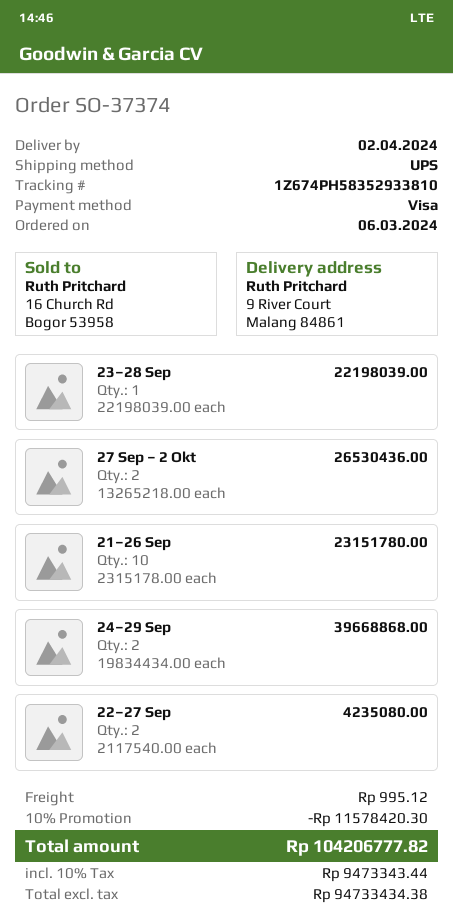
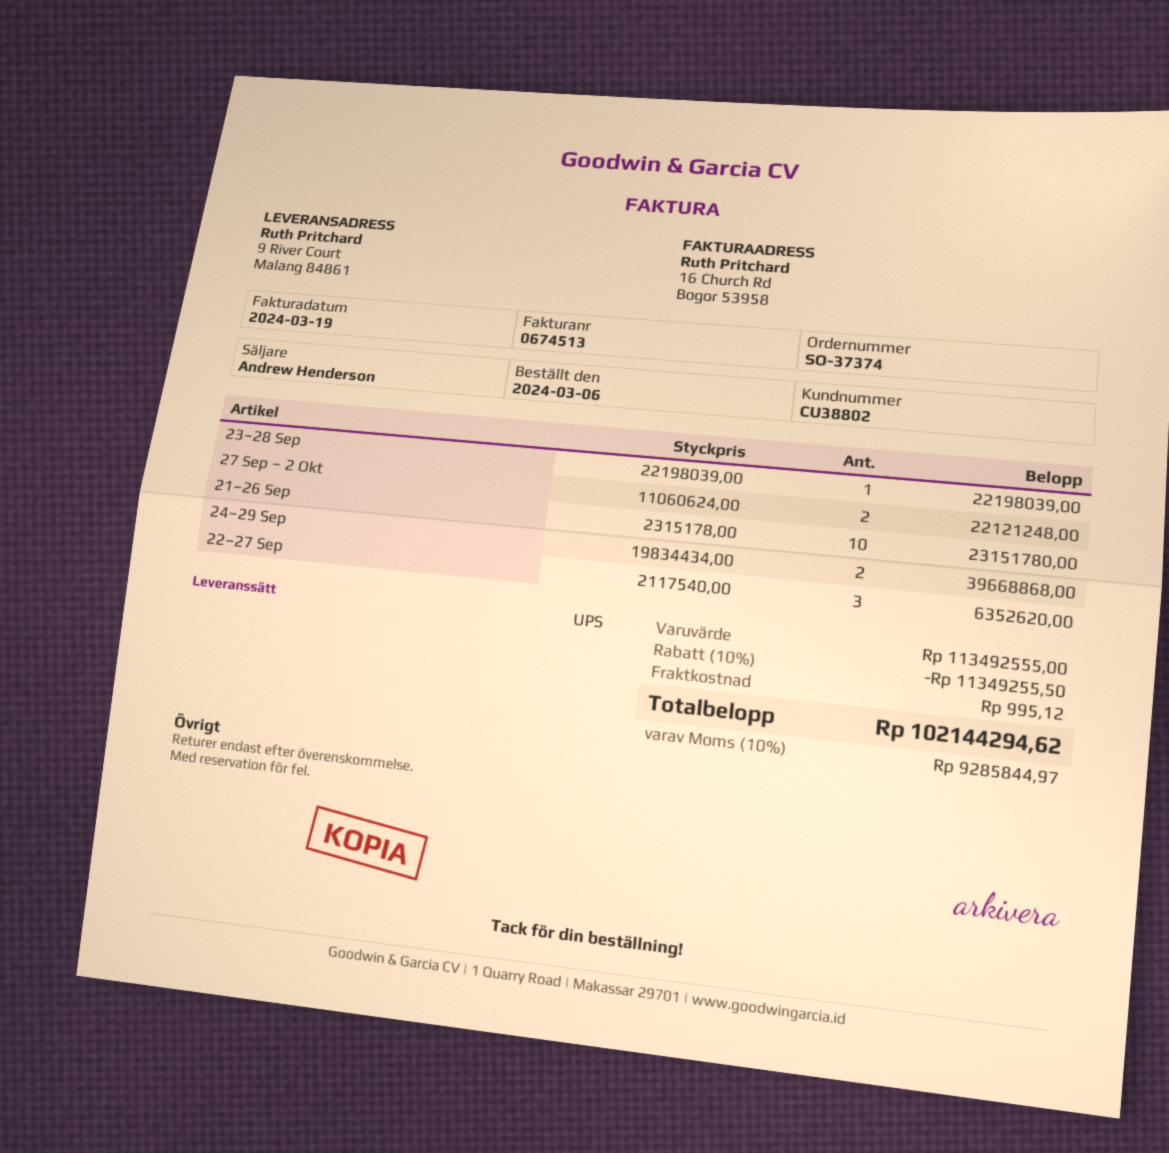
27 Sep – 2 Okt: 2 x 13265218.00 = 26530436.00 -> 2 x 11060624.00 = 22121248.00
22–27 Sep: 2 x 2117540.00 = 4235080.00 -> 3 x 2117540.00 = 6352620.00
discount: 10% = 11578420.30 -> 10% = 11349255.50
tax: 10% = 9473343.44 -> 10% = 9285844.97
total: 104206777.82 -> 102144294.62

